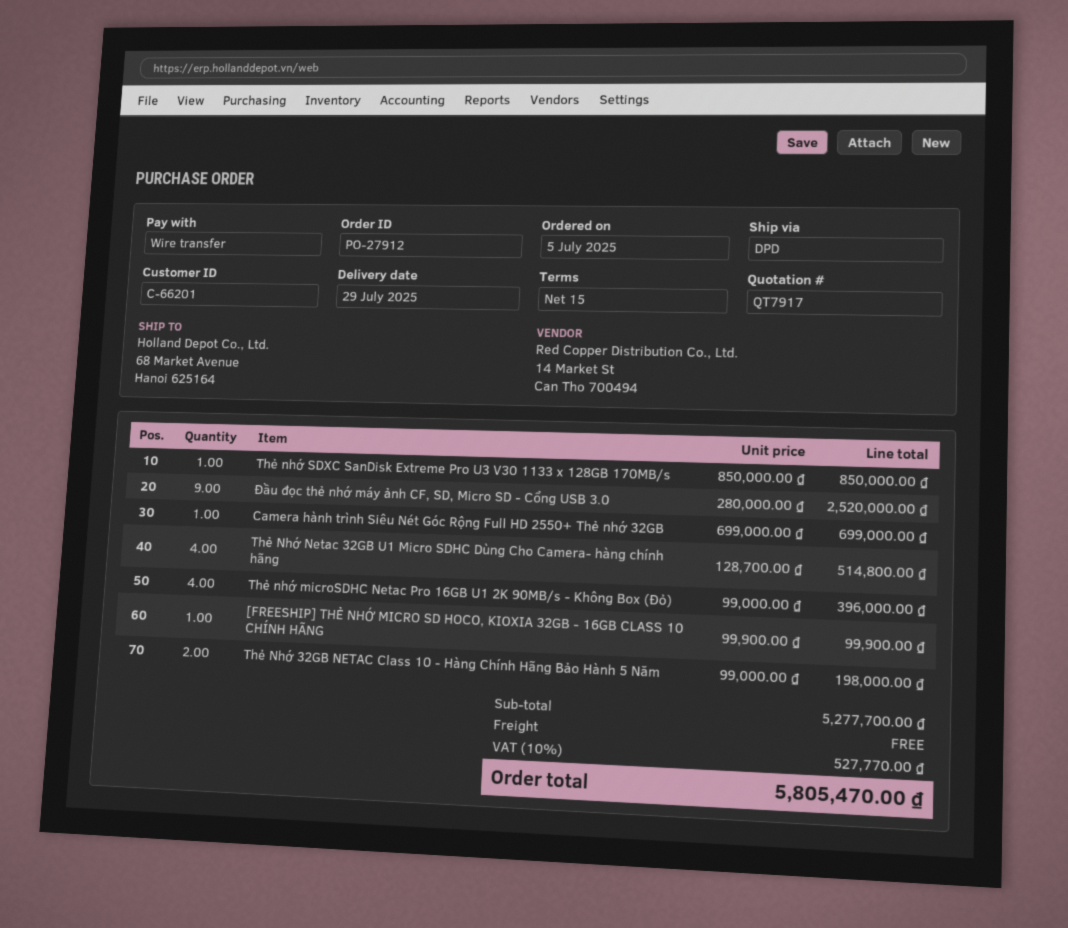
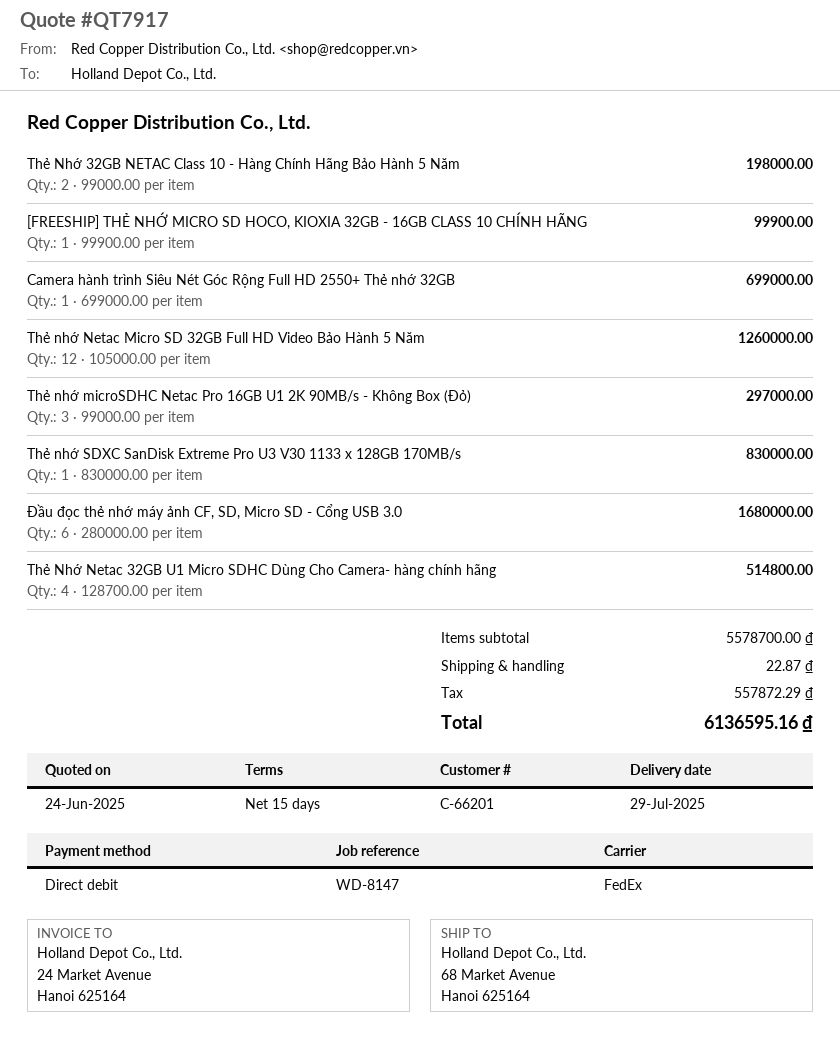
payment method: bank transfer -> direct debit
shipping method: DPD -> FedEx
Thẻ nhớ SDXC SanDisk Extreme Pro U3 V30 1133 x 128GB 170MB/s: 1 x 850000.00 = 850000.00 -> 1 x 830000.00 = 830000.00
Đầu đọc thẻ nhớ máy ảnh CF, SD, Micro SD - Cổng USB 3.0: 9 x 280000.00 = 2520000.00 -> 6 x 280000.00 = 1680000.00
Thẻ nhớ microSDHC Netac Pro 16GB U1 2K 90MB/s - Không Box (Đỏ): 4 x 99000.00 = 396000.00 -> 3 x 99000.00 = 297000.00
Thẻ nhớ Netac Micro SD 32GB Full HD Video Bảo Hành 5 Năm: none -> 12 x 105000.00 = 1260000.00
subtotal: 5277700.00 -> 5578700.00
shipping: 0.00 -> 22.87
tax: 527770.00 -> 557872.29
total: 5805470.00 -> 6136595.16

